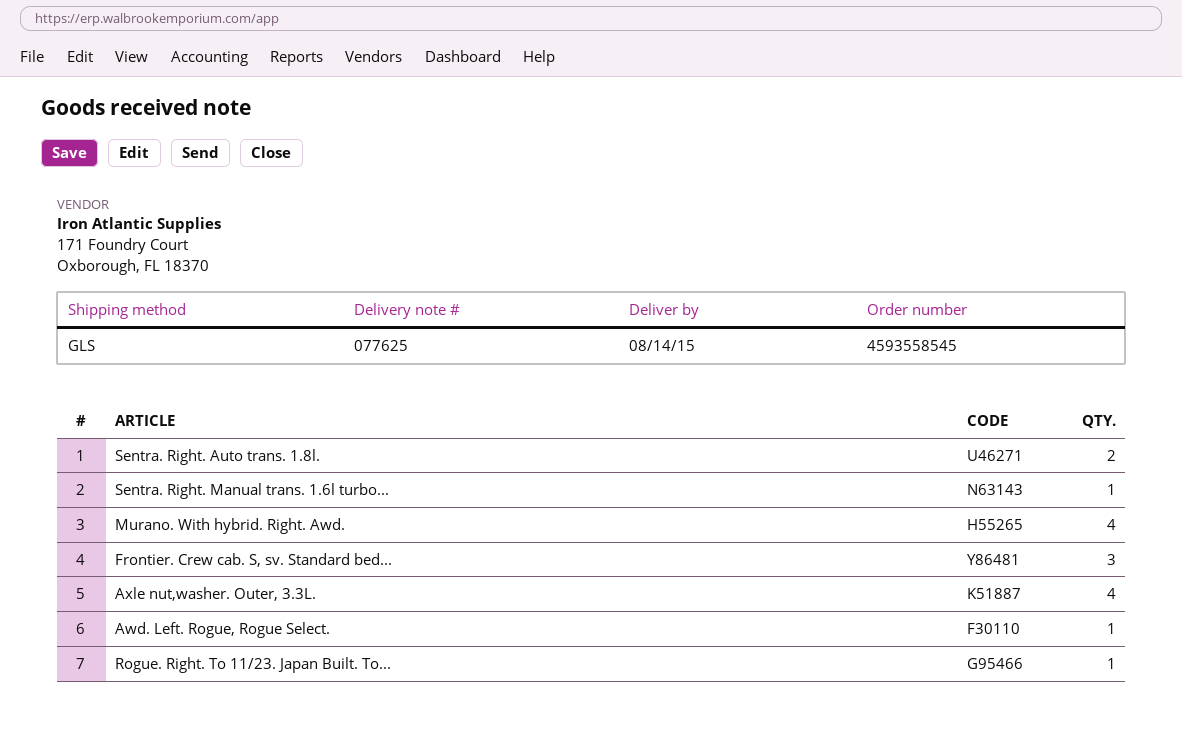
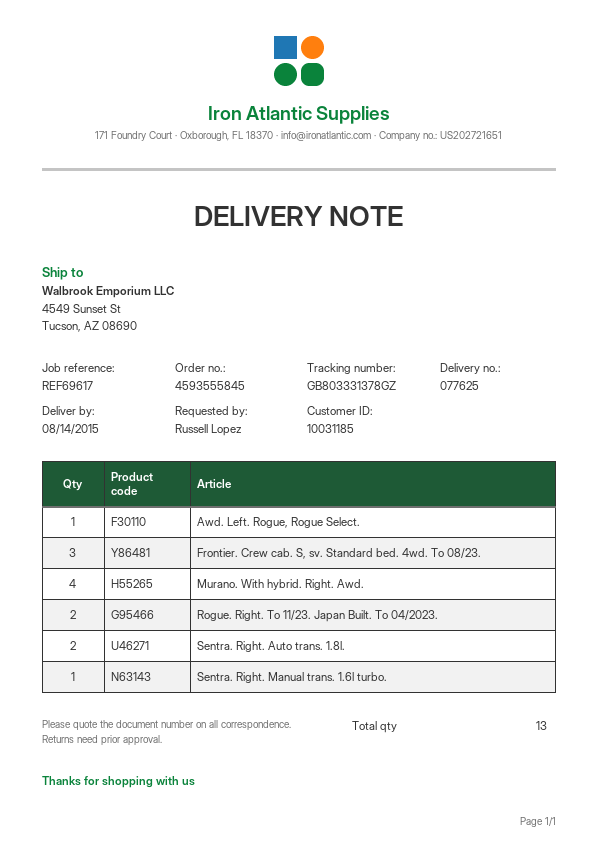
order number: 4593558545 -> 4593555845
Axle nut,washer. Outer, 3.3L.: 4 -> none
Rogue. Right. To 11/23. Japan Built. To...: 1 -> 2

